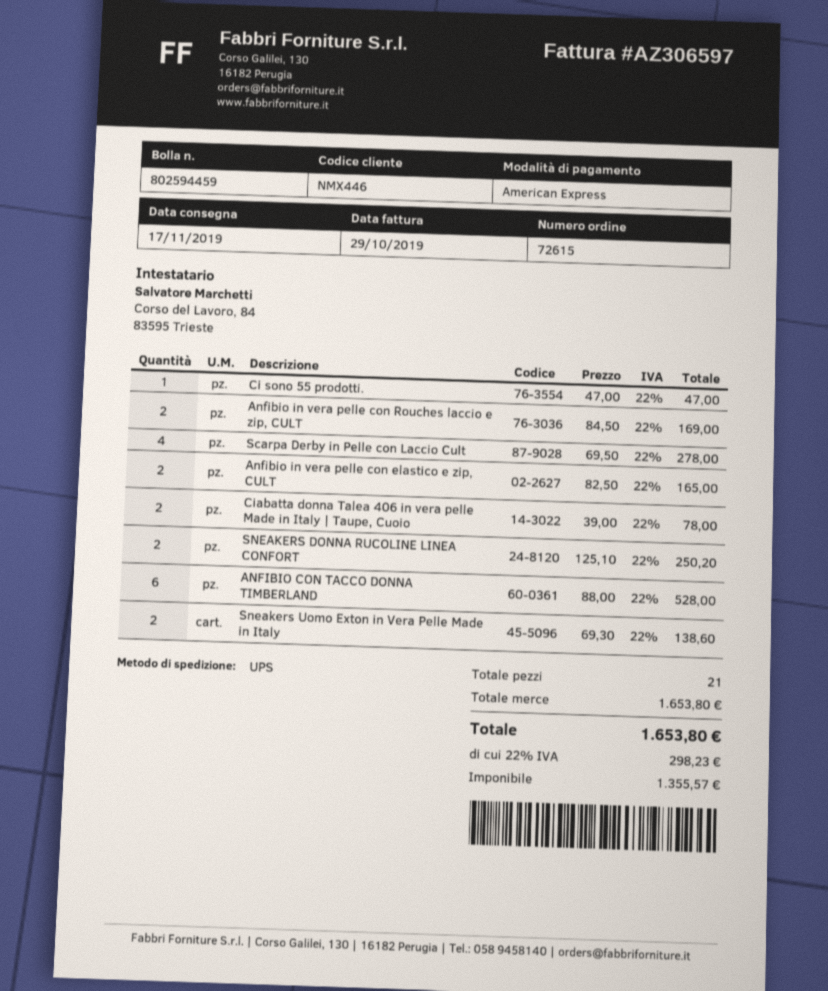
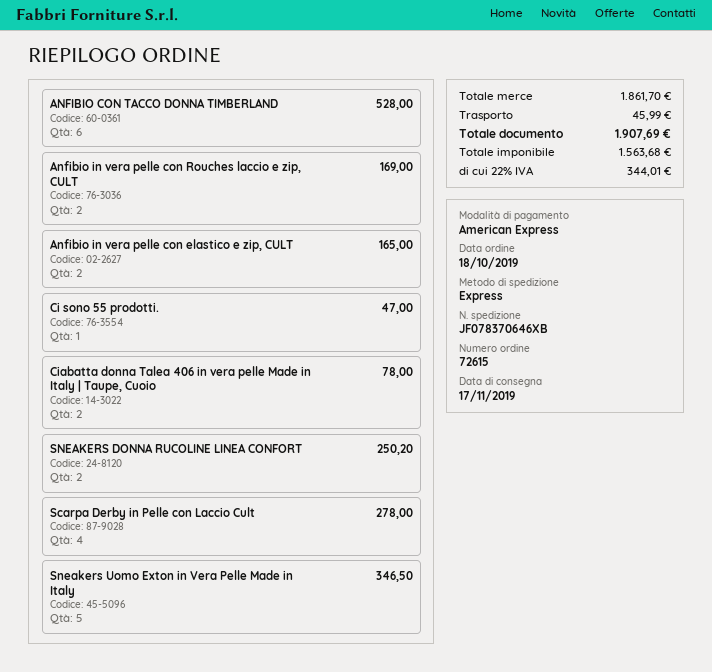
shipping method: UPS -> express
Sneakers Uomo Exton in Vera Pelle Made in Italy: 2 for 138.60 -> 5 for 346.50
subtotal: 1653.80 -> 1861.70
shipping: none -> 45.99
net: 1355.57 -> 1563.68
tax: 22% = 298.23 -> 22% = 344.01
total: 1653.80 -> 1907.69

